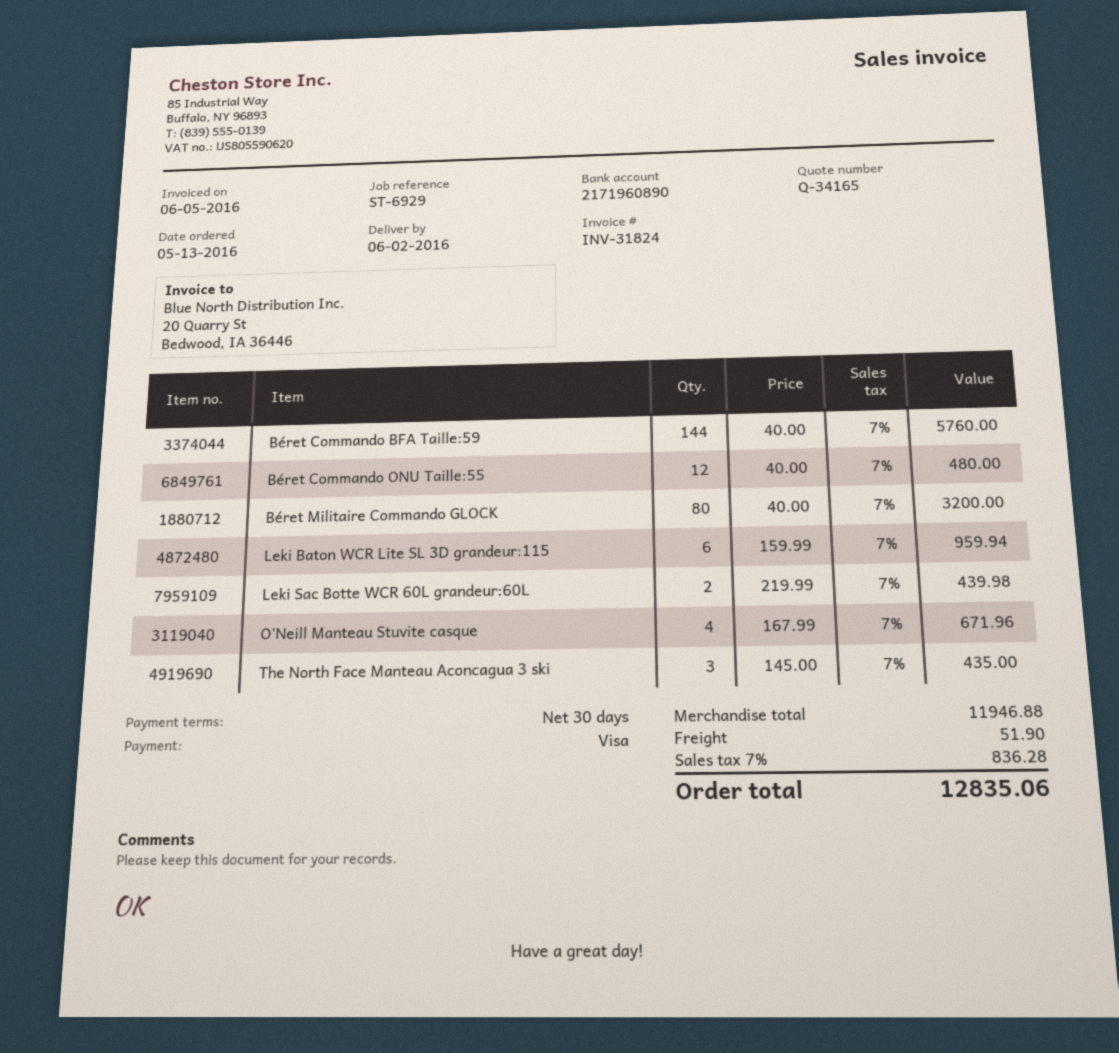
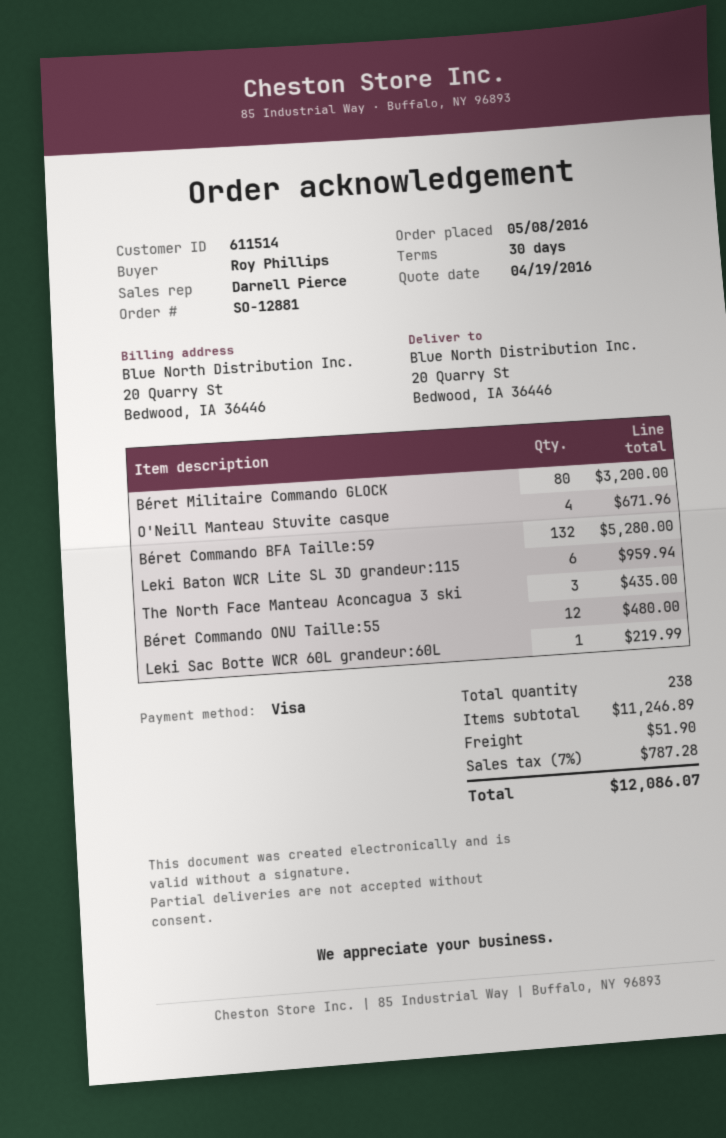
order date: 2016-05-13 -> 2016-05-08
Béret Commando BFA Taille:59: 144 for 5760.00 -> 132 for 5280.00
Leki Sac Botte WCR 60L grandeur:60L: 2 for 439.98 -> 1 for 219.99
subtotal: 11946.88 -> 11246.89
tax: 7% = 836.28 -> 7% = 787.28
total: 12835.06 -> 12086.07

